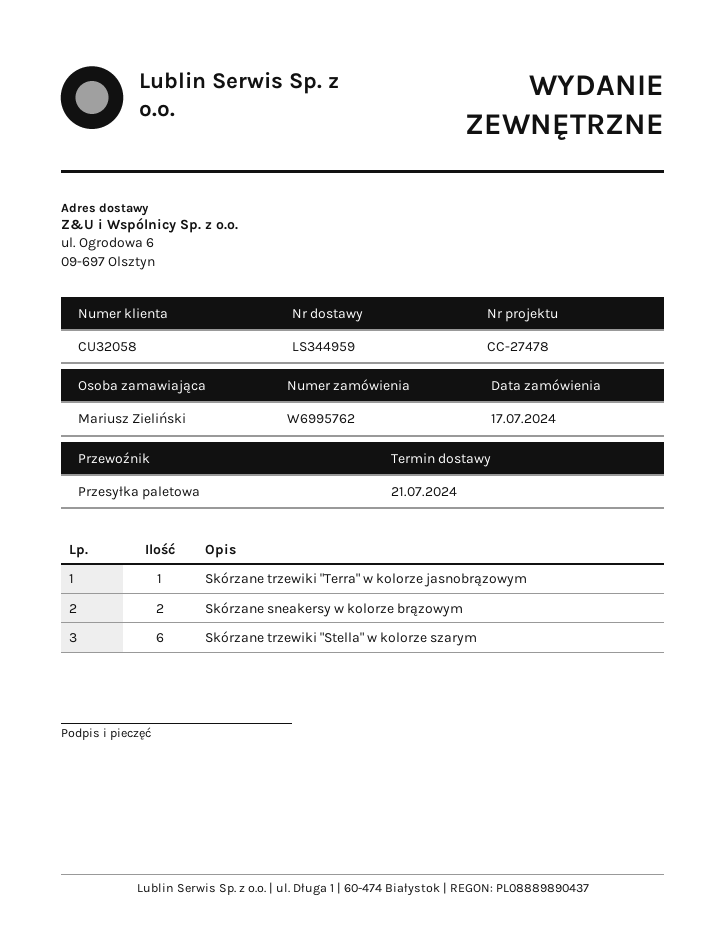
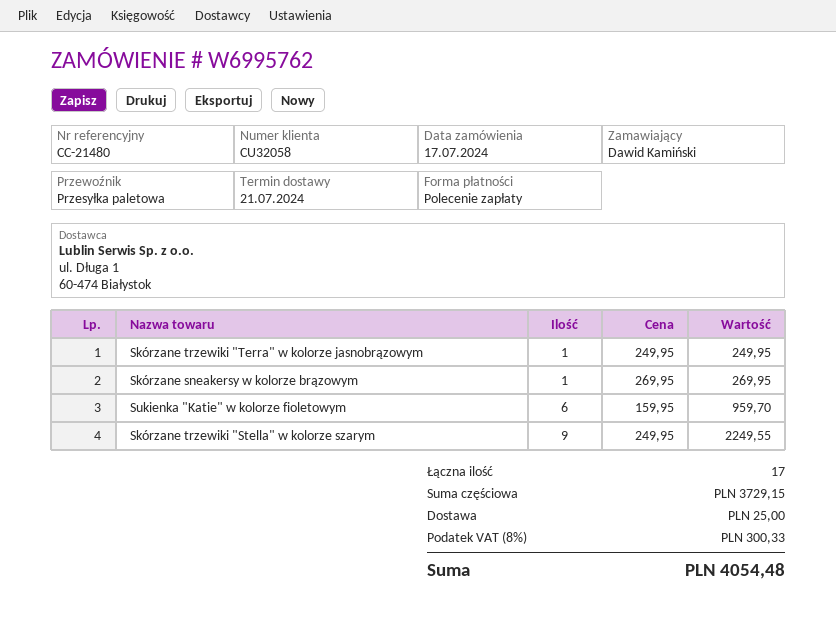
reference: CC-27478 -> CC-21480
ordered by: Mariusz Zieliński -> Dawid Kamiński
Skórzane sneakersy w kolorze brązowym: 2 -> 1
Skórzane trzewiki "Stella" w kolorze szarym: 6 -> 9
Sukienka "Katie" w kolorze fioletowym: none -> 6

